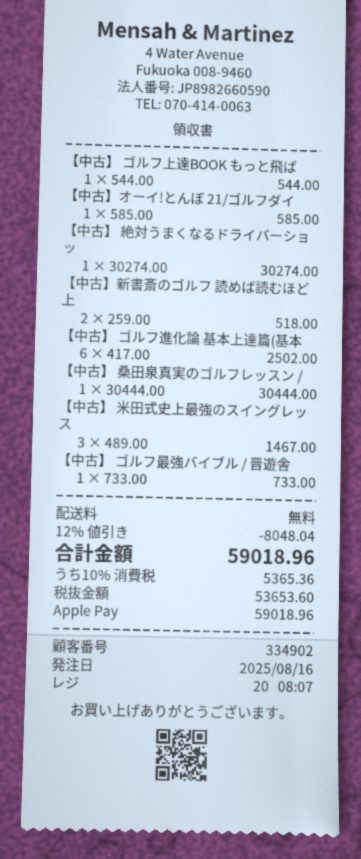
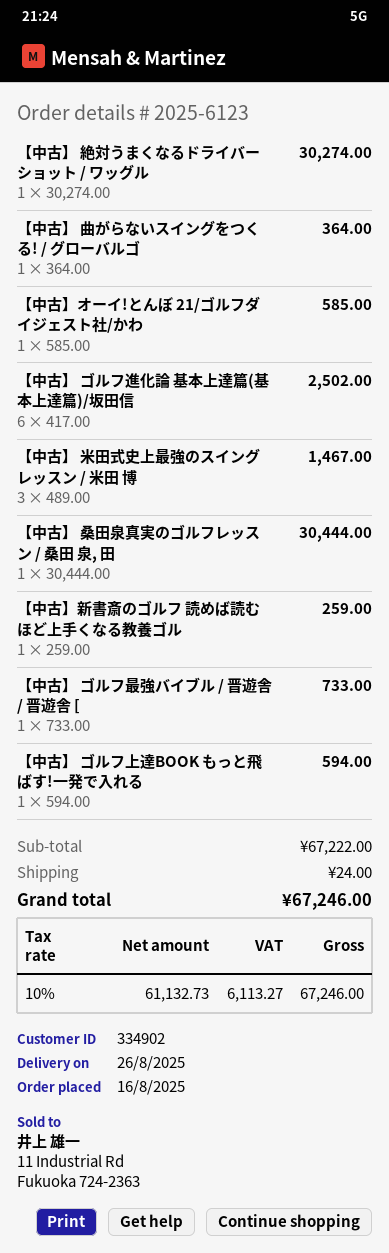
【中古】 ゴルフ上達BOOK もっと飛ば: 1 x 544.00 = 544.00 -> 1 x 594.00 = 594.00
【中古】新書斎のゴルフ 読めば読むほど上: 2 x 259.00 = 518.00 -> 1 x 259.00 = 259.00
【中古】 曲がらないスイングをつくる! / グローバルゴ: none -> 1 x 364.00 = 364.00
discount: 12% = 8048.04 -> none
shipping: 0.00 -> 24.00
net: 53653.60 -> 61132.73
tax: 10% = 5365.36 -> 10% = 6113.27
total: 59018.96 -> 67246.00

